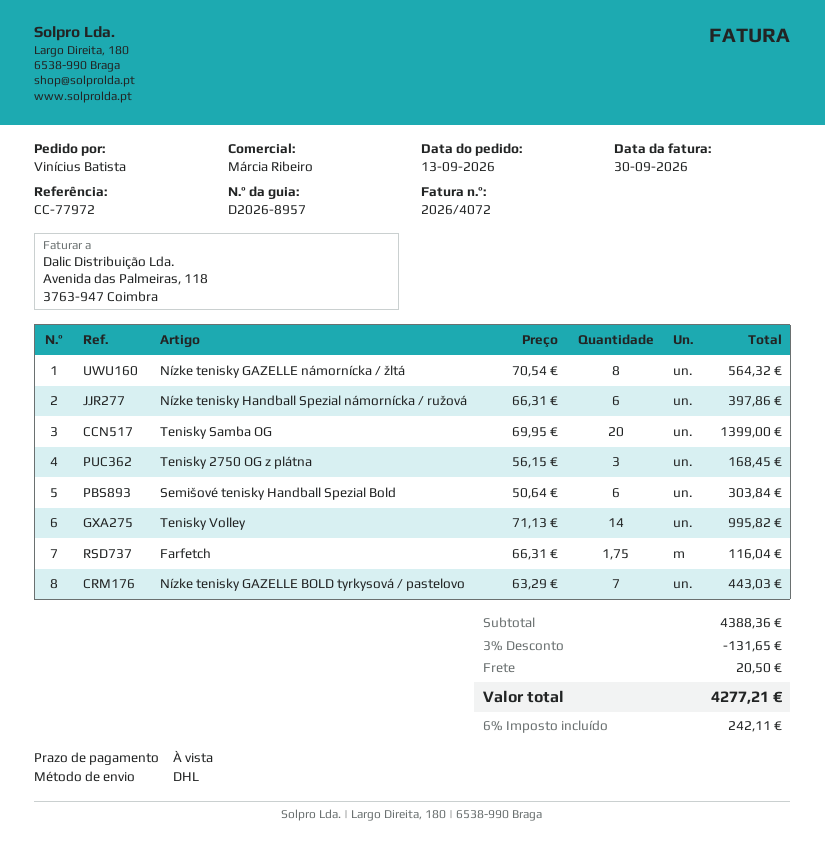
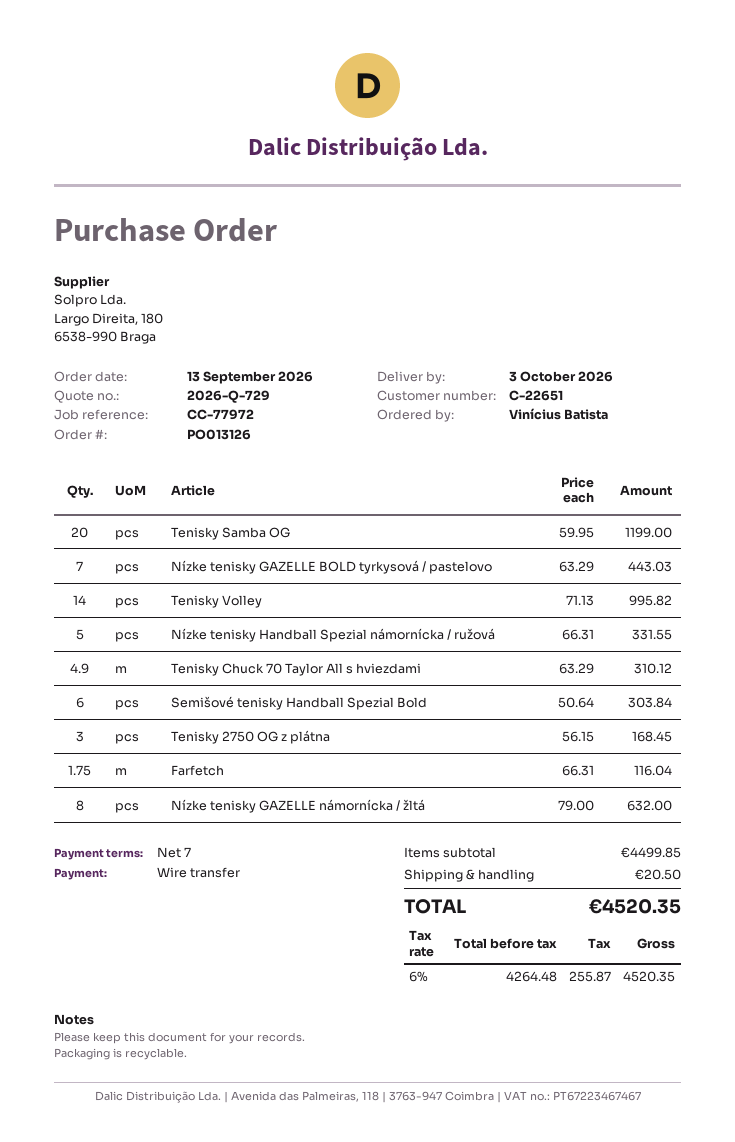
payment terms: on receipt -> 7 days
Nízke tenisky GAZELLE námornícka / žltá: 8 x 70.54 = 564.32 -> 8 x 79.00 = 632.00
Nízke tenisky Handball Spezial námornícka / ružová: 6 x 66.31 = 397.86 -> 5 x 66.31 = 331.55
Tenisky Samba OG: 20 x 69.95 = 1399.00 -> 20 x 59.95 = 1199.00
Tenisky Chuck 70 Taylor All s hviezdami: none -> 4.9 x 63.29 = 310.12
subtotal: 4388.36 -> 4499.85
discount: 3% = 131.65 -> none
tax: 6% = 242.11 -> 6% = 255.87
total: 4277.21 -> 4520.35

